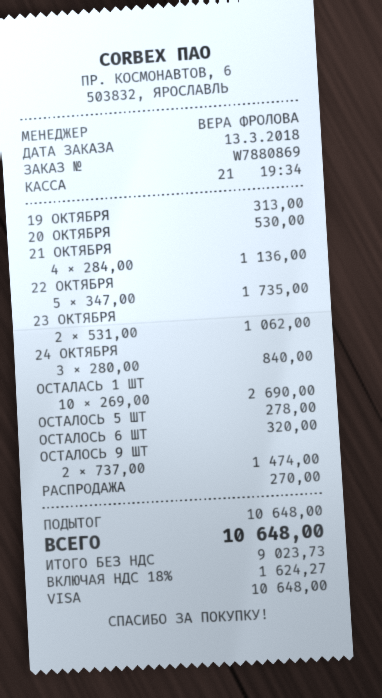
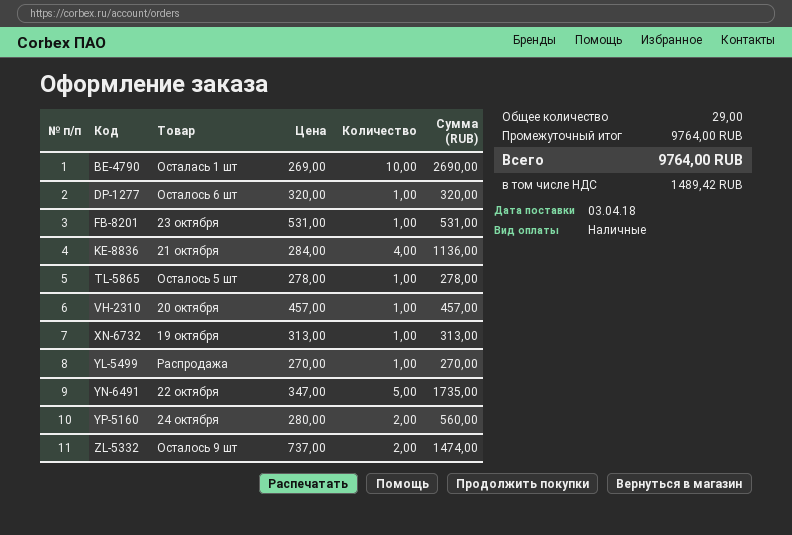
payment method: Visa -> cash
20 ОКТЯБРЯ: 1 x 530.00 = 530.00 -> 1 x 457.00 = 457.00
23 ОКТЯБРЯ: 2 x 531.00 = 1062.00 -> 1 x 531.00 = 531.00
24 ОКТЯБРЯ: 3 x 280.00 = 840.00 -> 2 x 280.00 = 560.00
subtotal: 10648.00 -> 9764.00
tax: 1624.27 -> 1489.42
total: 10648.00 -> 9764.00

